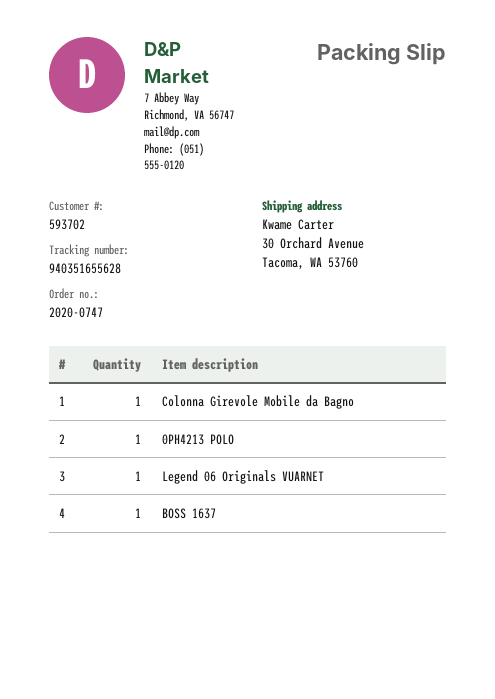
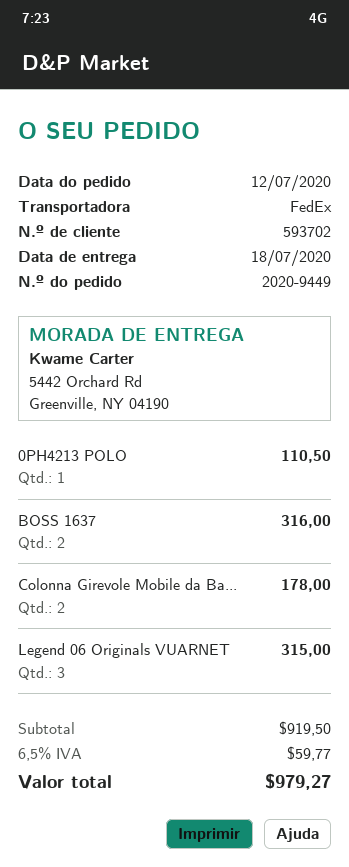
order number: 2020-0747 -> 2020-9449
ship to: 30 Orchard Avenue, Tacoma, WA 53760 -> 5442 Orchard Rd, Greenville, NY 04190
Colonna Girevole Mobile da Bagno: 1 -> 2
Legend 06 Originals VUARNET: 1 -> 3
BOSS 1637: 1 -> 2

